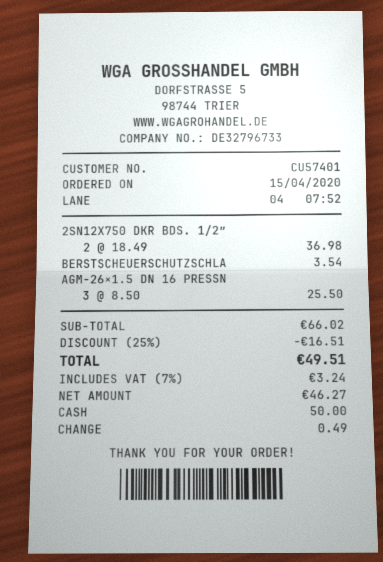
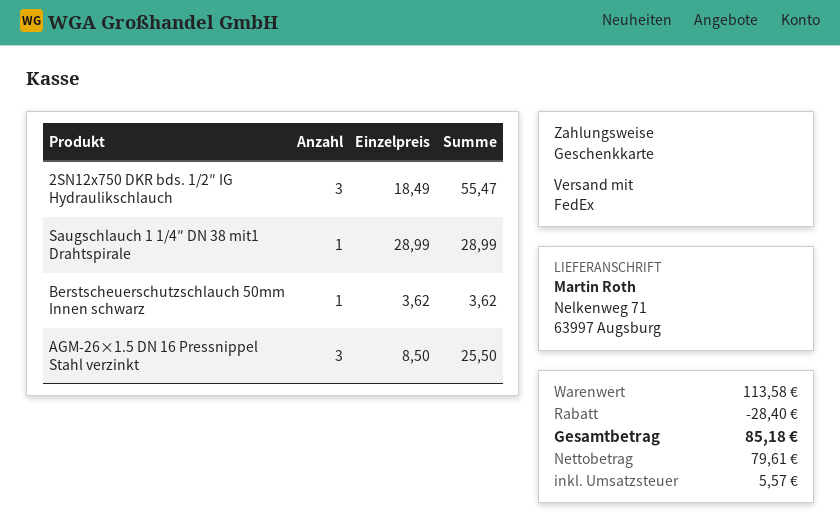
payment method: cash -> gift card
2SN12X750 DKR BDS. 1/2″: 2 x 18.49 = 36.98 -> 3 x 18.49 = 55.47
BERSTSCHEUERSCHUTZSCHLA: 1 x 3.54 = 3.54 -> 1 x 3.62 = 3.62
Saugschlauch 1 1/4″ DN 38 mit1 Drahtspirale: none -> 1 x 28.99 = 28.99
subtotal: 66.02 -> 113.58
discount: 16.51 -> 28.40
net: 46.27 -> 79.61
tax: 3.24 -> 5.57
total: 49.51 -> 85.18

